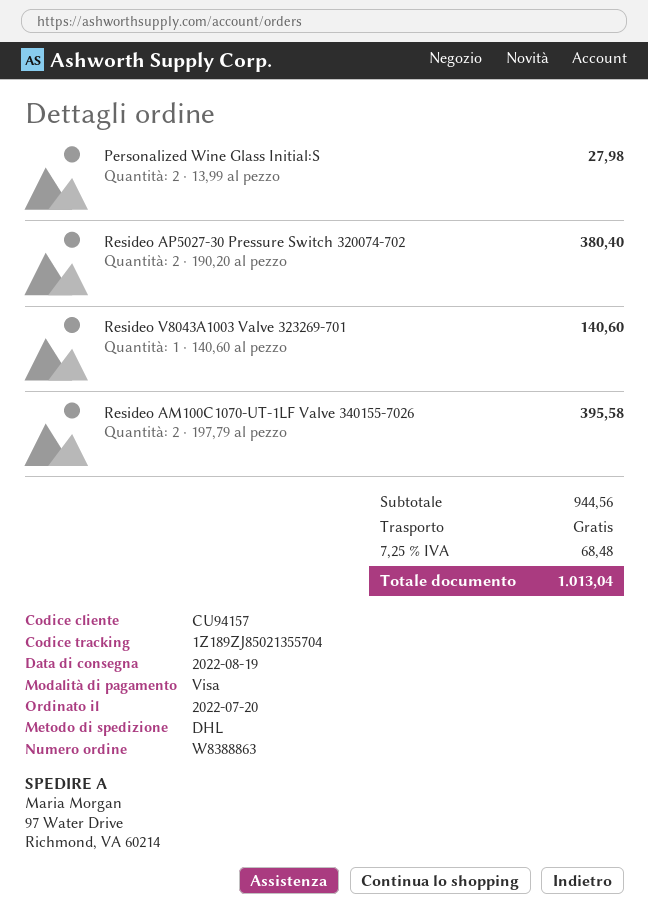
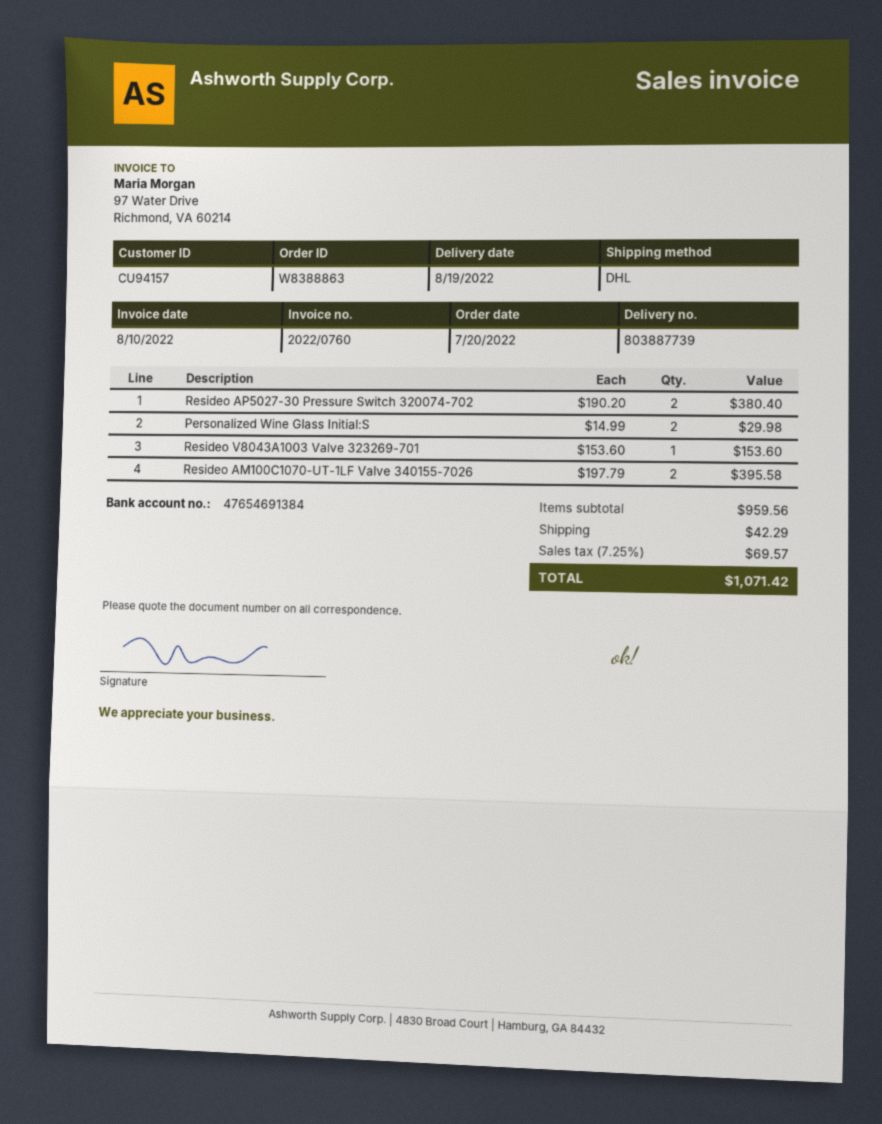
Personalized Wine Glass Initial:S: 2 x 13.99 = 27.98 -> 2 x 14.99 = 29.98
Resideo V8043A1003 Valve 323269-701: 1 x 140.60 = 140.60 -> 1 x 153.60 = 153.60
subtotal: 944.56 -> 959.56
shipping: 0.00 -> 42.29
tax: 7.25% = 68.48 -> 7.25% = 69.57
total: 1013.04 -> 1071.42

